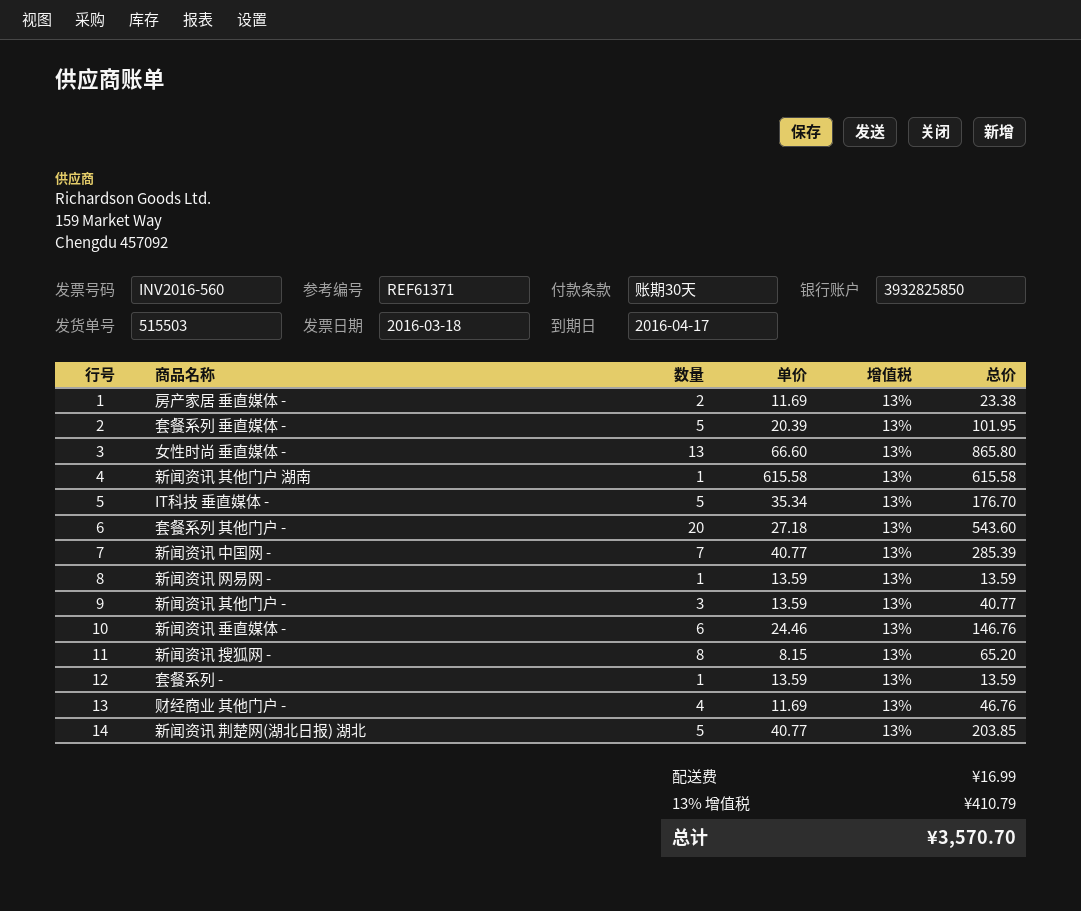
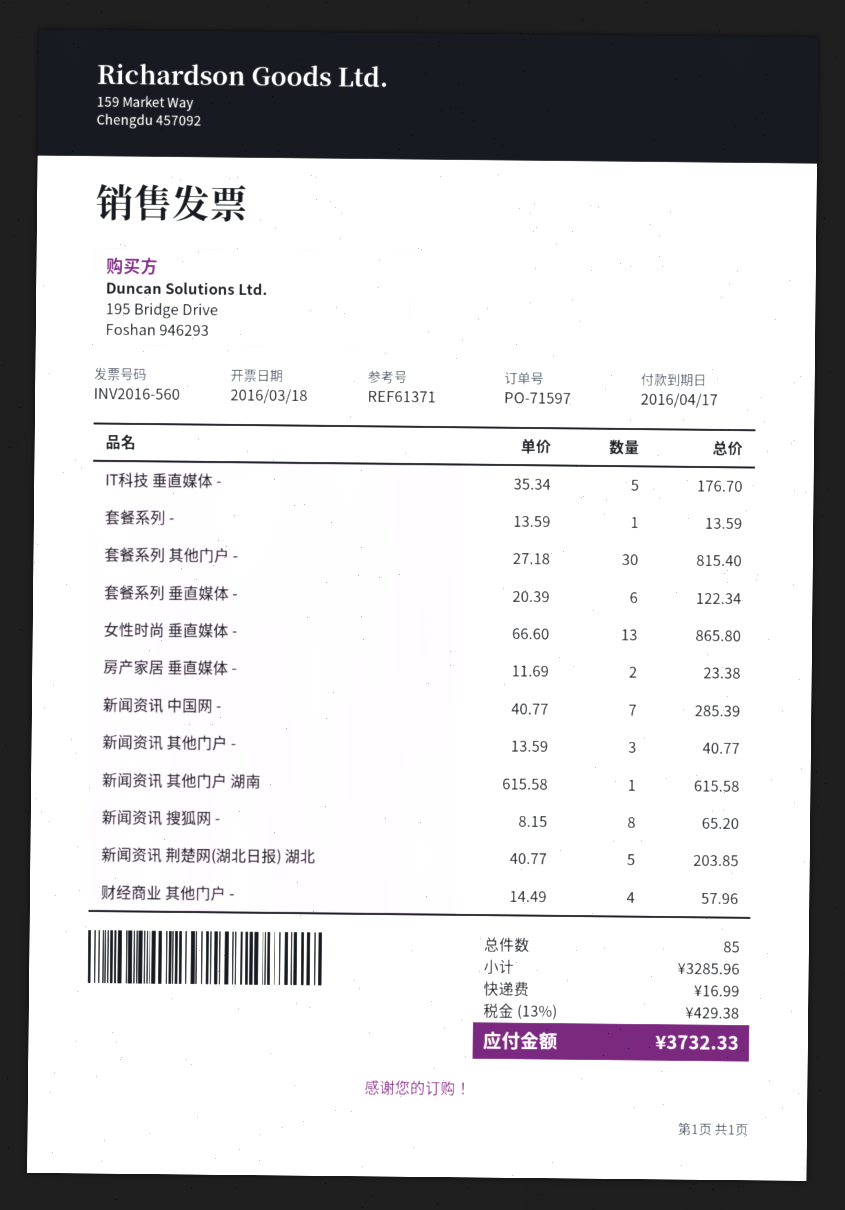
套餐系列 垂直媒体 -: 5 x 20.39 = 101.95 -> 6 x 20.39 = 122.34
套餐系列 其他门户 -: 20 x 27.18 = 543.60 -> 30 x 27.18 = 815.40
新闻资讯 网易网 -: 1 x 13.59 = 13.59 -> none
新闻资讯 垂直媒体 -: 6 x 24.46 = 146.76 -> none
财经商业 其他门户 -: 4 x 11.69 = 46.76 -> 4 x 14.49 = 57.96
tax: 13% = 410.79 -> 13% = 429.38
total: 3570.70 -> 3732.33

